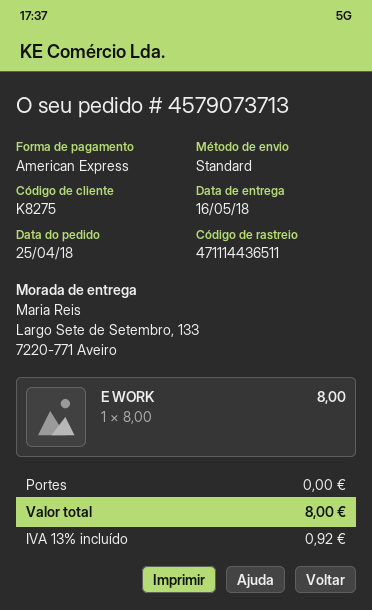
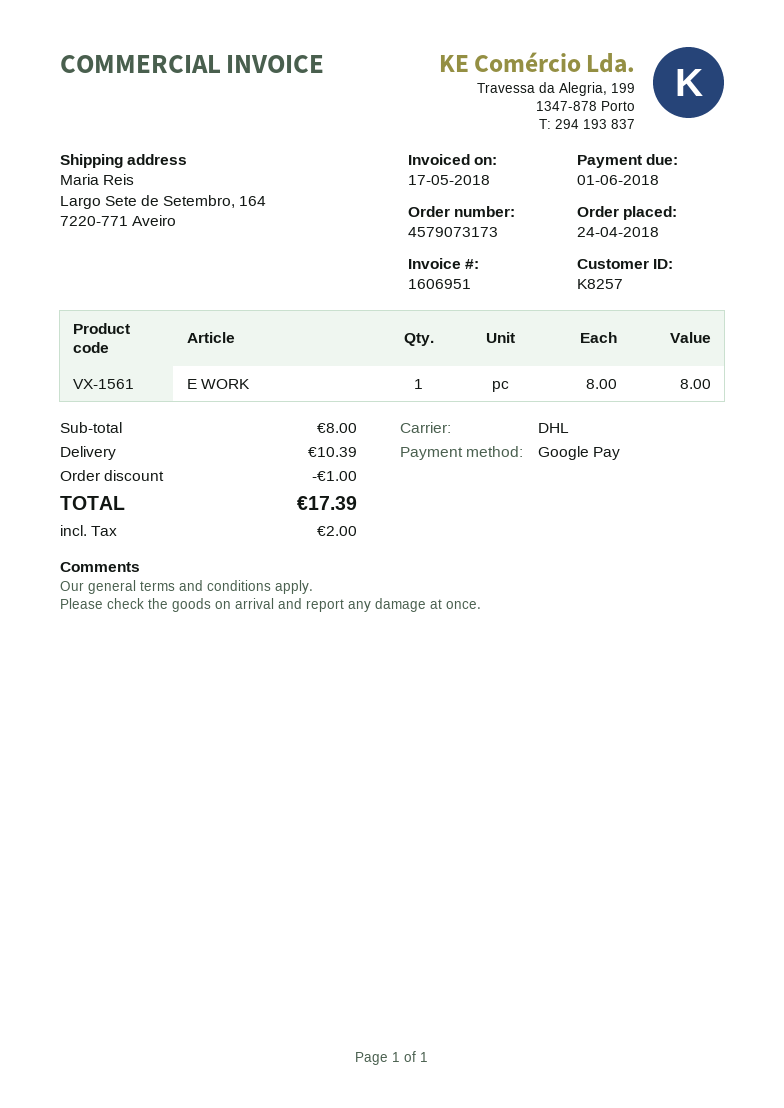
order number: 4579073713 -> 4579073173
order date: 2018-04-25 -> 2018-04-24
customer number: K8275 -> K8257
payment method: American Express -> Google Pay
shipping method: standard -> DHL
ship to: Largo Sete de Setembro, 133, 7220-771 Aveiro -> Largo Sete de Setembro, 164, 7220-771 Aveiro
discount: none -> 1.00
shipping: 0.00 -> 10.39
tax: 0.92 -> 2.00
total: 8.00 -> 17.39

